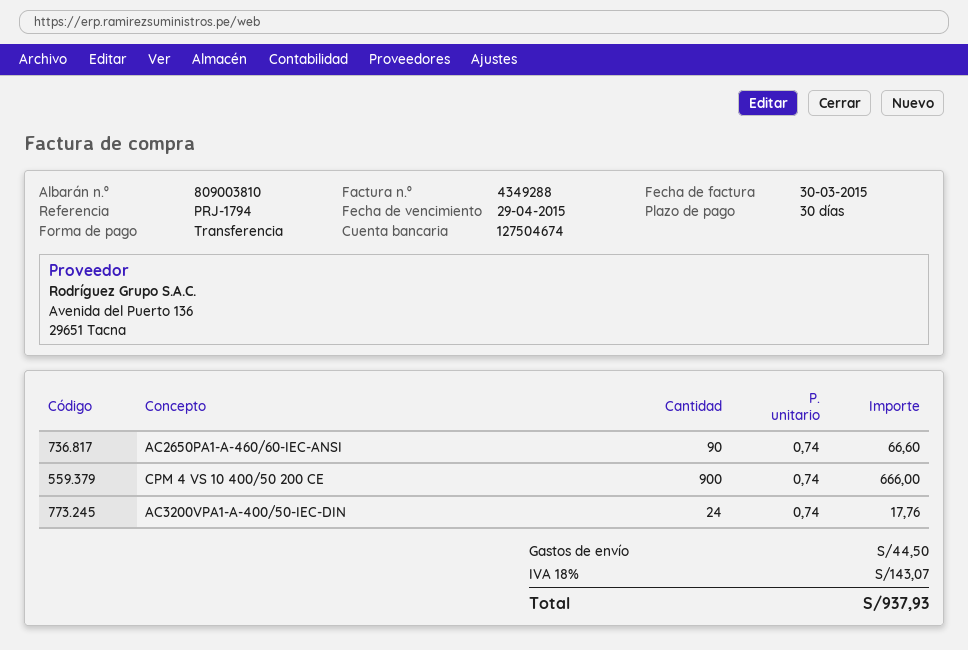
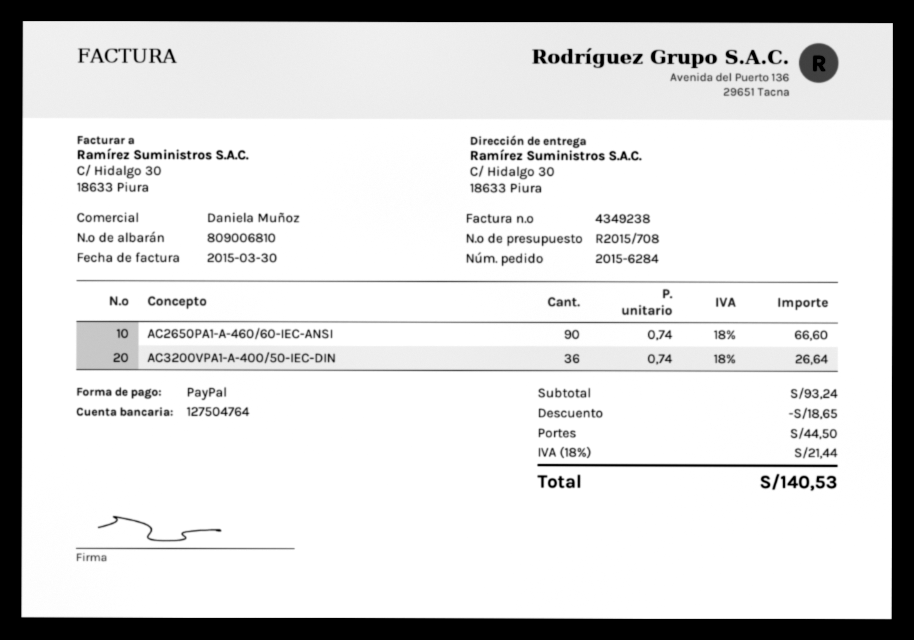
delivery note number: 809003810 -> 809006810
invoice number: 4349288 -> 4349238
payment method: bank transfer -> PayPal
bank account: 127504674 -> 127504764
CPM 4 VS 10 400/50 200 CE: 900 x 0.74 = 666.00 -> none
AC3200VPA1-A-400/50-IEC-DIN: 24 x 0.74 = 17.76 -> 36 x 0.74 = 26.64
discount: none -> 18.65
tax: 18% = 143.07 -> 18% = 21.44
total: 937.93 -> 140.53

